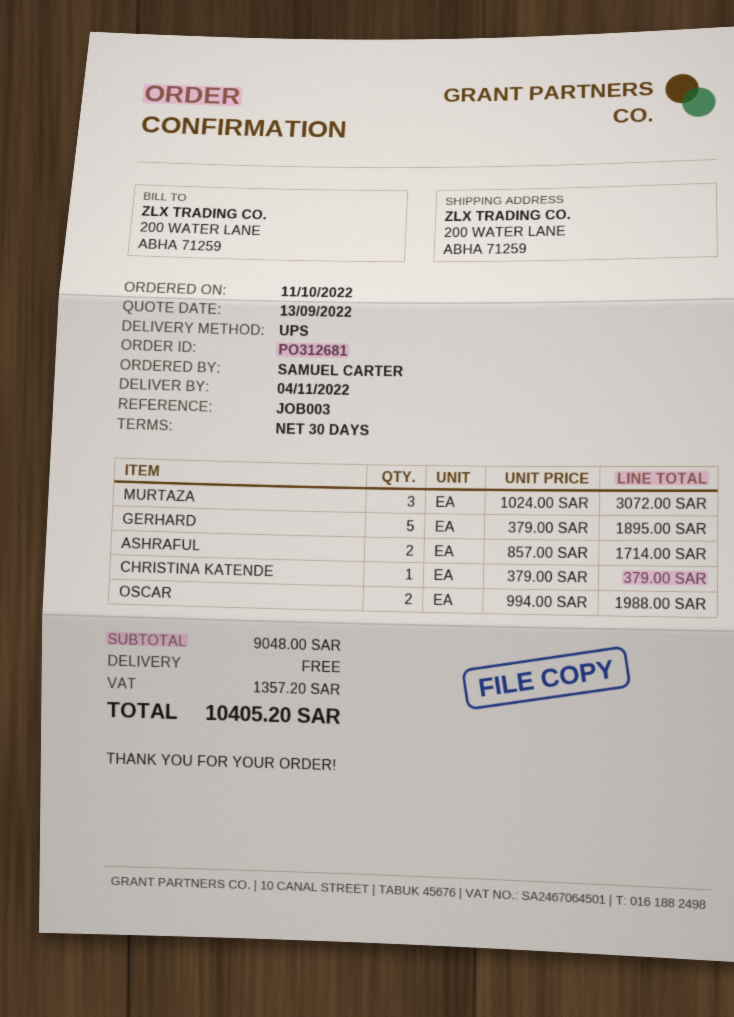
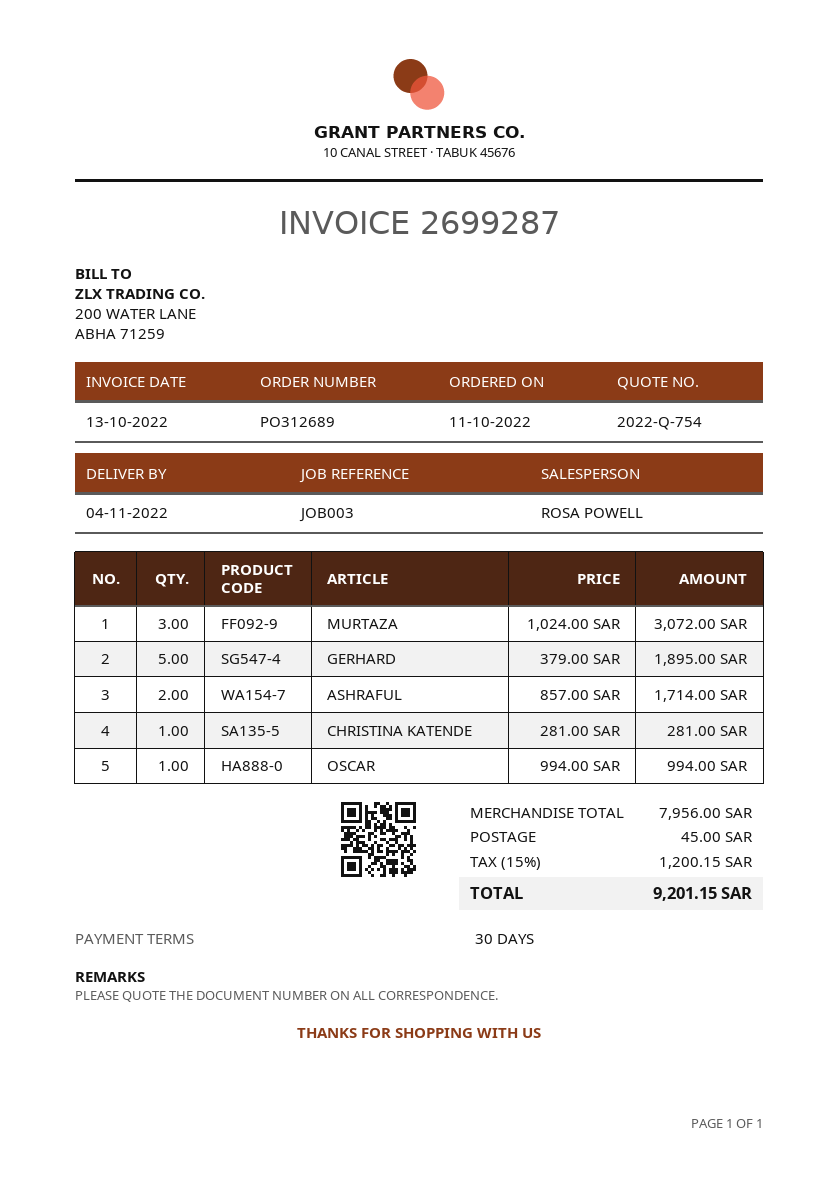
order number: PO312681 -> PO312689
CHRISTINA KATENDE: 1 x 379.00 = 379.00 -> 1 x 281.00 = 281.00
OSCAR: 2 x 994.00 = 1988.00 -> 1 x 994.00 = 994.00
subtotal: 9048.00 -> 7956.00
shipping: 0.00 -> 45.00
tax: 1357.20 -> 1200.15
total: 10405.20 -> 9201.15

